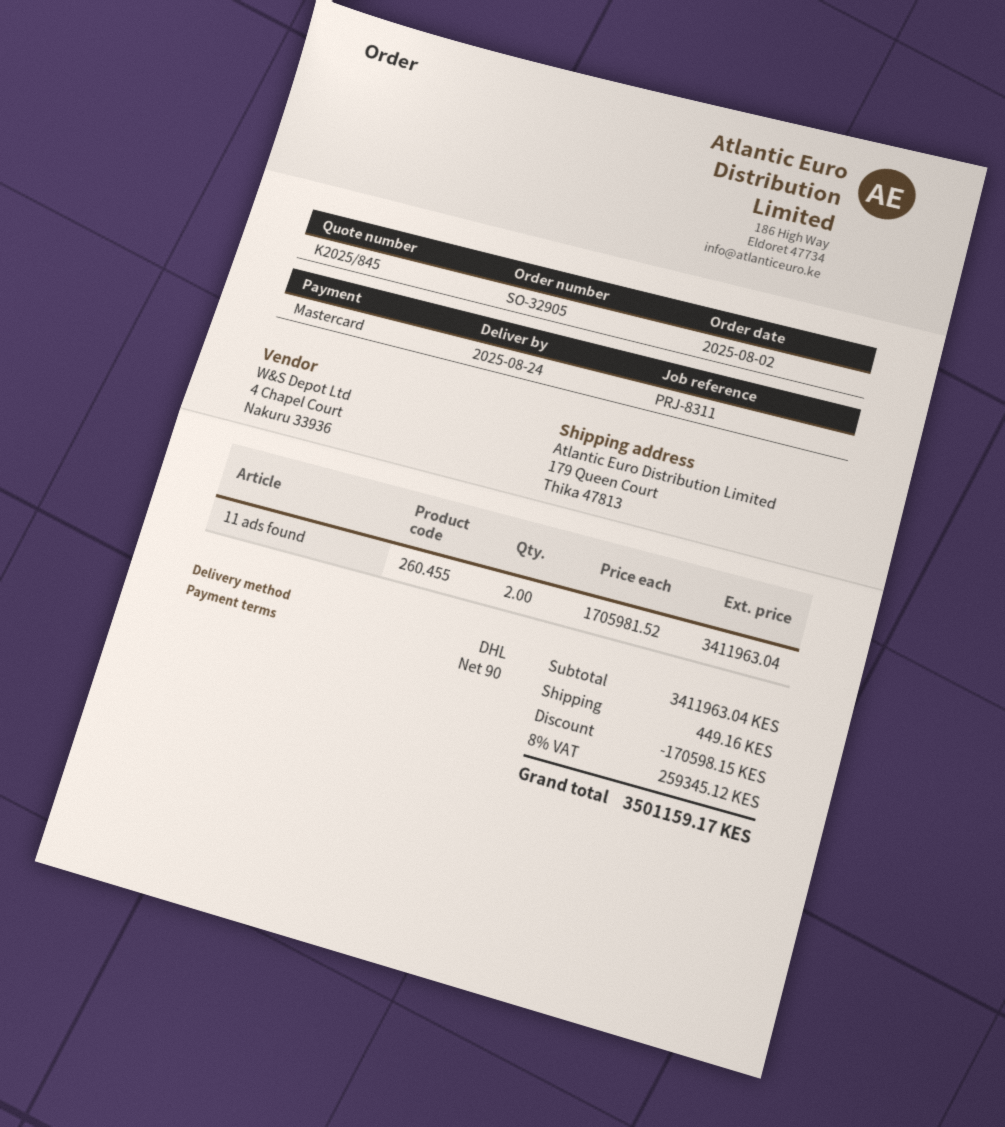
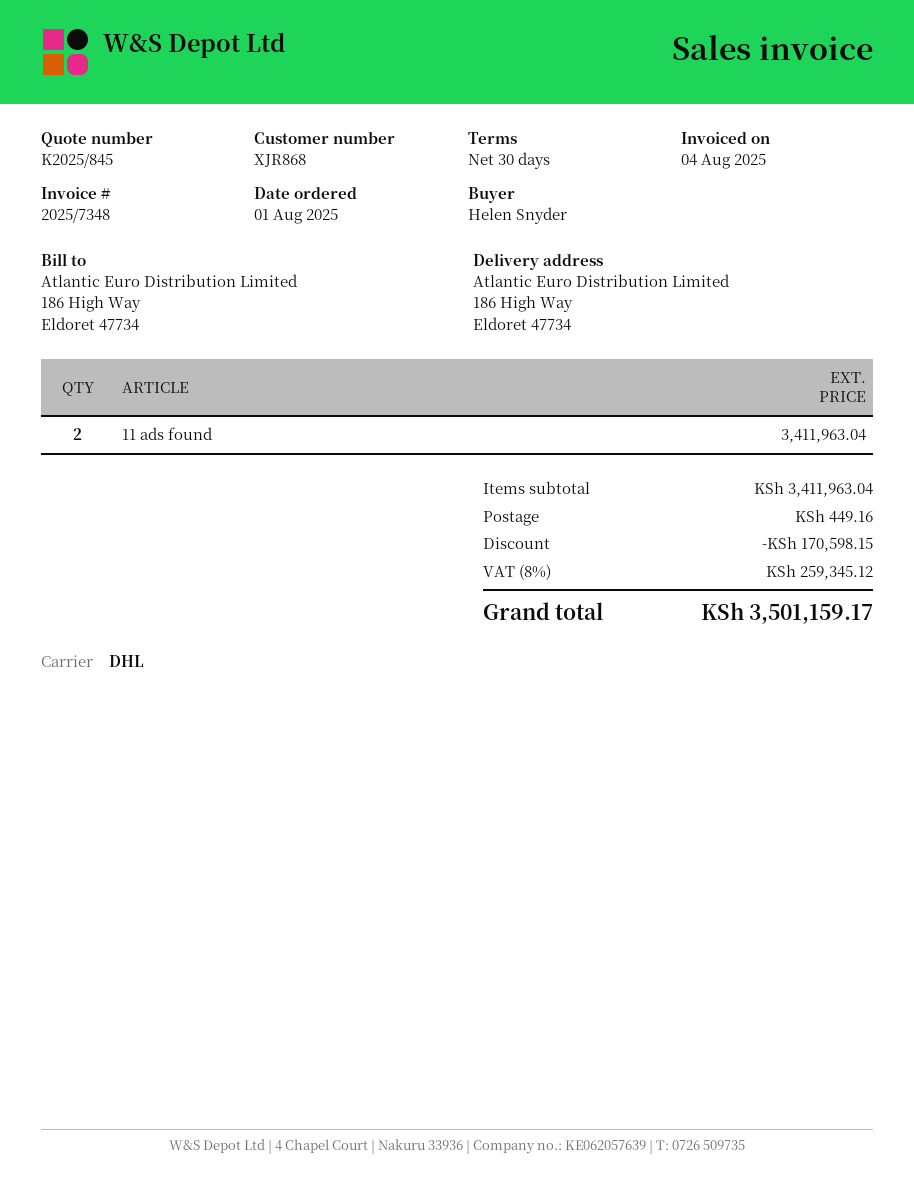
order date: 2025-08-02 -> 2025-08-01
payment terms: 90 days -> 30 days
ship to: 179 Queen Court, Thika 47813 -> 186 High Way, Eldoret 47734

